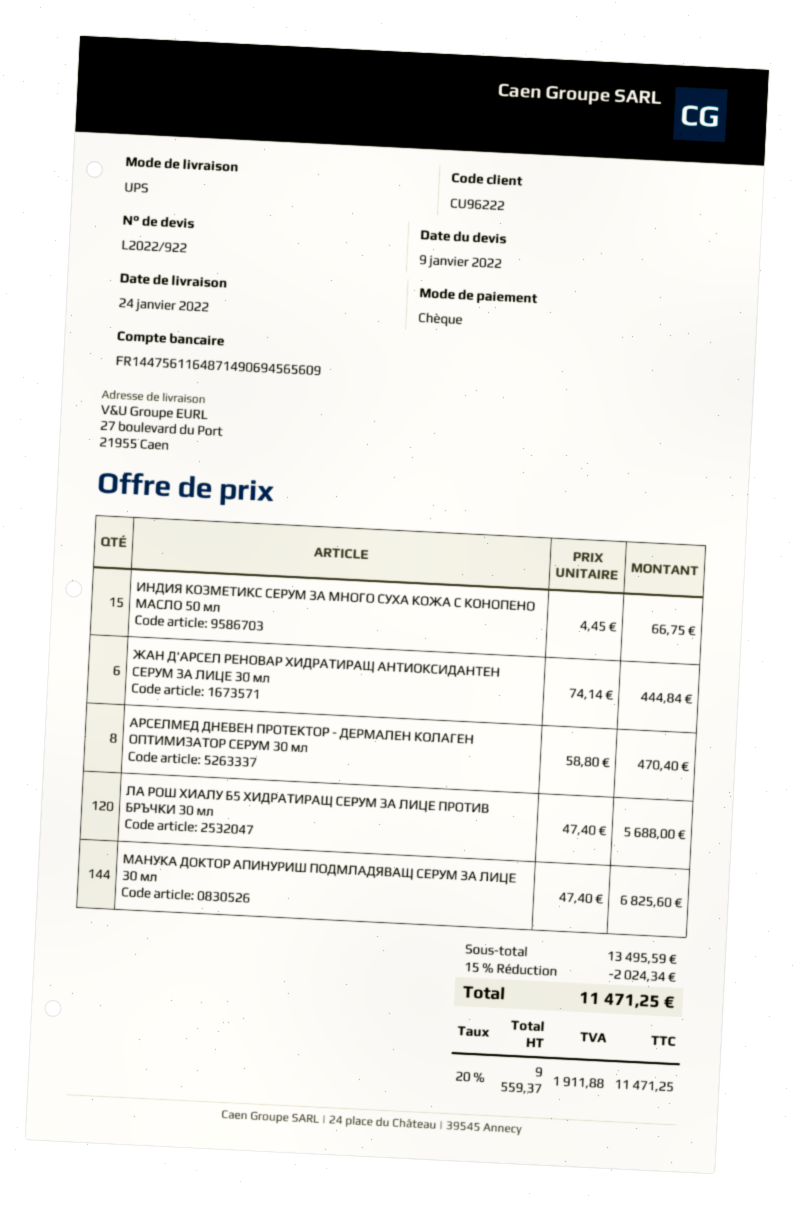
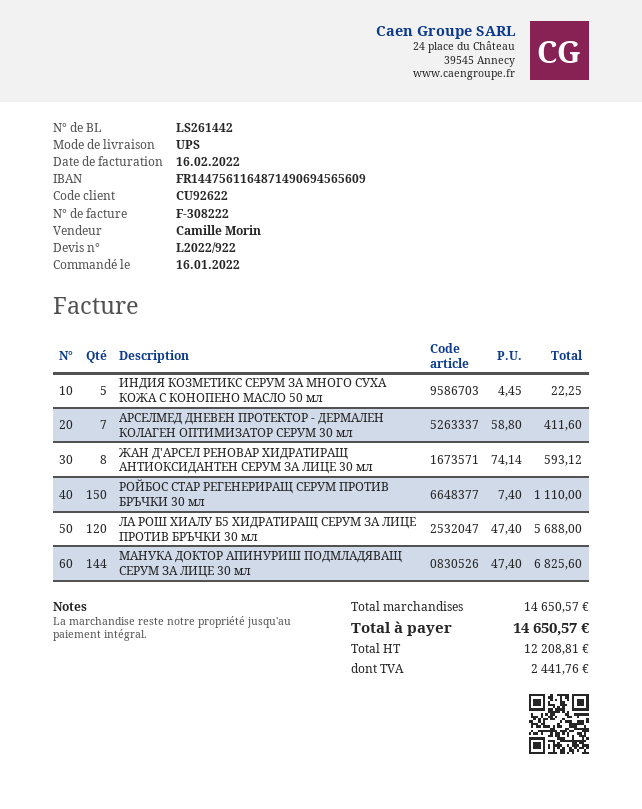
customer number: CU96222 -> CU92622
ИНДИЯ КОЗМЕТИКС СЕРУМ ЗА МНОГО СУХА КОЖА С КОНОПЕНО МАСЛО 50 мл: 15 x 4.45 = 66.75 -> 5 x 4.45 = 22.25
ЖАН Д'АРСЕЛ РЕНОВАР ХИДРАТИРАЩ АНТИОКСИДАНТЕН СЕРУМ ЗА ЛИЦЕ 30 мл: 6 x 74.14 = 444.84 -> 8 x 74.14 = 593.12
АРСЕЛМЕД ДНЕВЕН ПРОТЕКТОР - ДЕРМАЛЕН КОЛАГЕН ОПТИМИЗАТОР СЕРУМ 30 мл: 8 x 58.80 = 470.40 -> 7 x 58.80 = 411.60
РОЙБОС СТАР РЕГЕНЕРИРАЩ СЕРУМ ПРОТИВ БРЪЧКИ 30 мл: none -> 150 x 7.40 = 1110.00
subtotal: 13495.59 -> 14650.57
discount: 15% = 2024.34 -> none
net: 9559.37 -> 12208.81
tax: 1911.88 -> 2441.76
total: 11471.25 -> 14650.57

